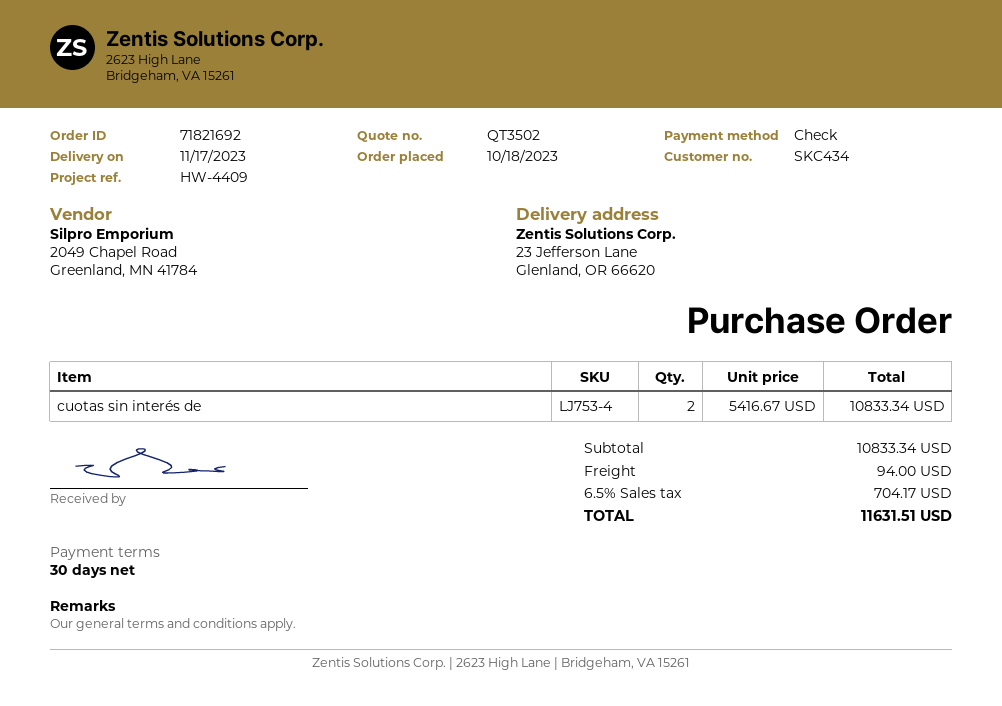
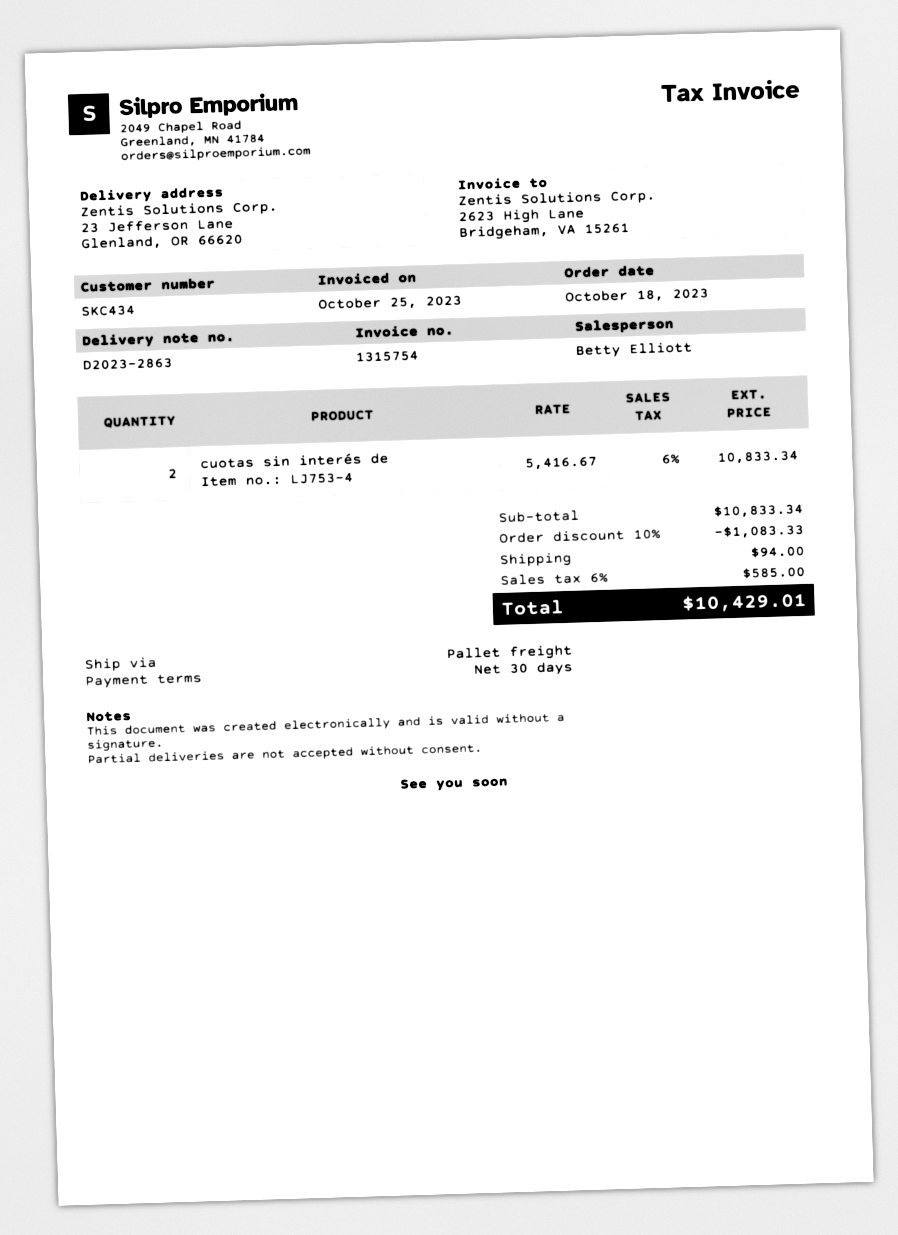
discount: none -> 10% = 1083.33
tax: 6.5% = 704.17 -> 6% = 585.00
total: 11631.51 -> 10429.01

